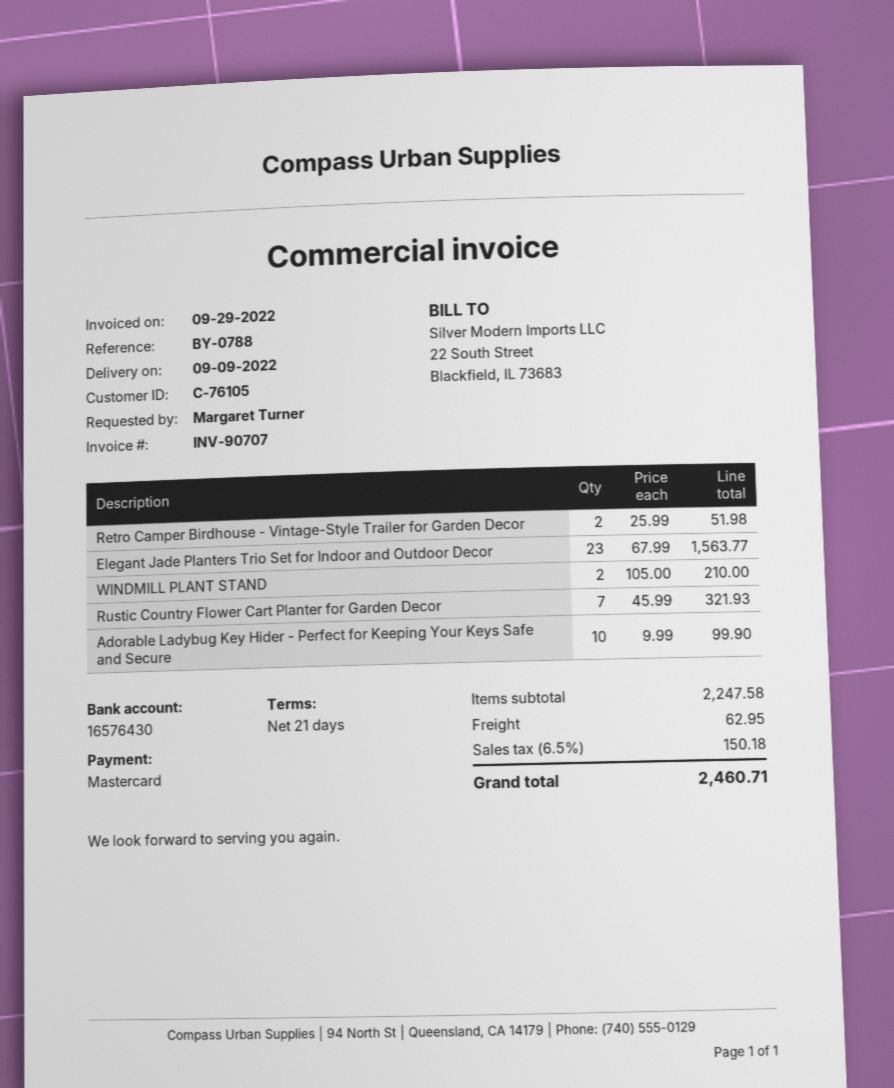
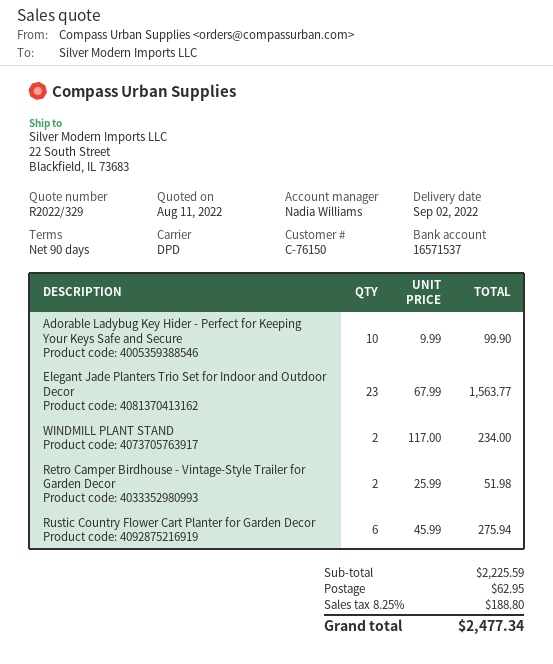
delivery date: 2022-09-09 -> 2022-09-02
payment terms: 21 days -> 90 days
customer number: C-76105 -> C-76150
bank account: 16576430 -> 16571537
WINDMILL PLANT STAND: 2 x 105.00 = 210.00 -> 2 x 117.00 = 234.00
Rustic Country Flower Cart Planter for Garden Decor: 7 x 45.99 = 321.93 -> 6 x 45.99 = 275.94
subtotal: 2247.58 -> 2225.59
tax: 6.5% = 150.18 -> 8.25% = 188.80
total: 2460.71 -> 2477.34

